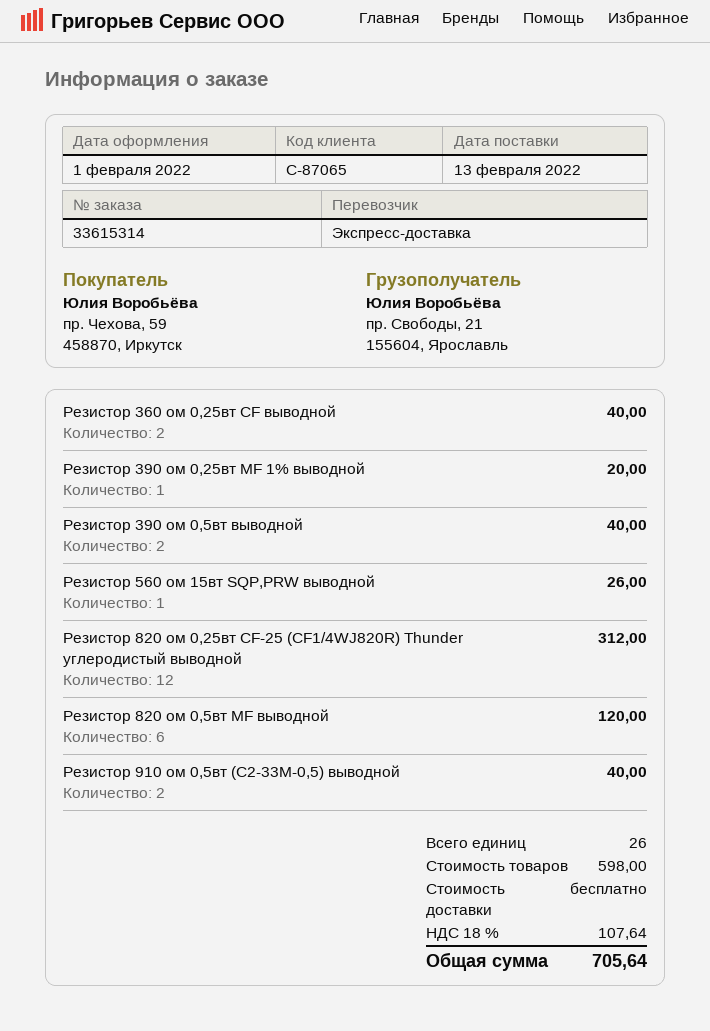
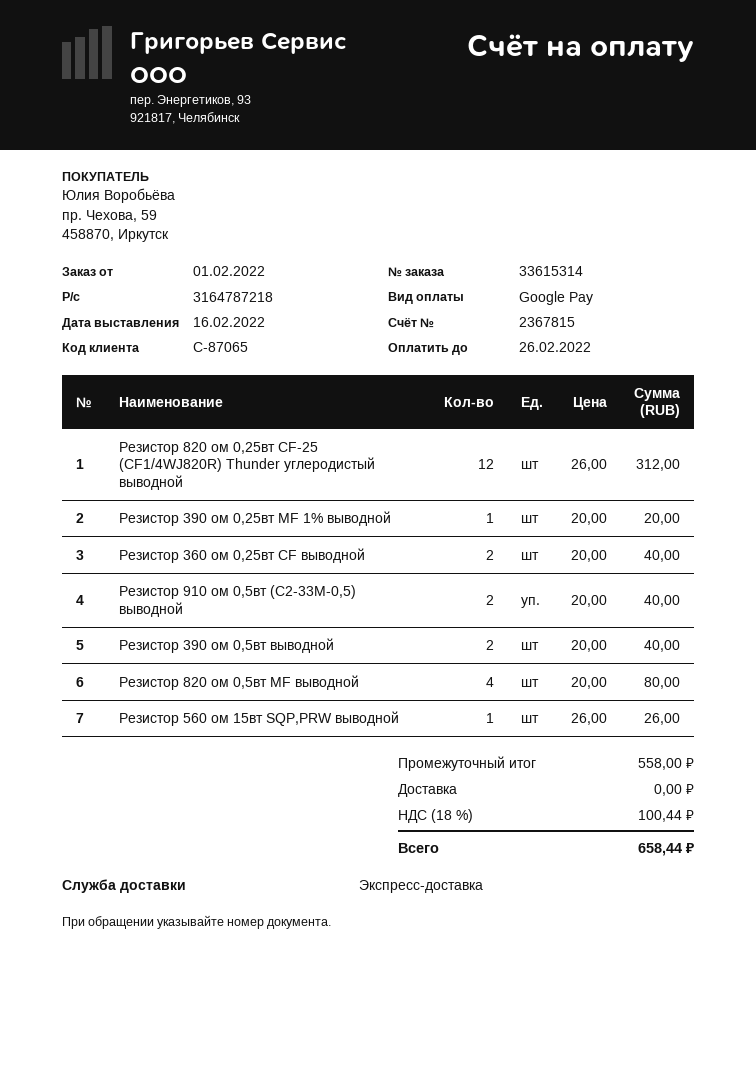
Резистор 820 ом 0,5вт MF выводной: 6 for 120.00 -> 4 for 80.00
subtotal: 598.00 -> 558.00
tax: 18% = 107.64 -> 18% = 100.44
total: 705.64 -> 658.44

